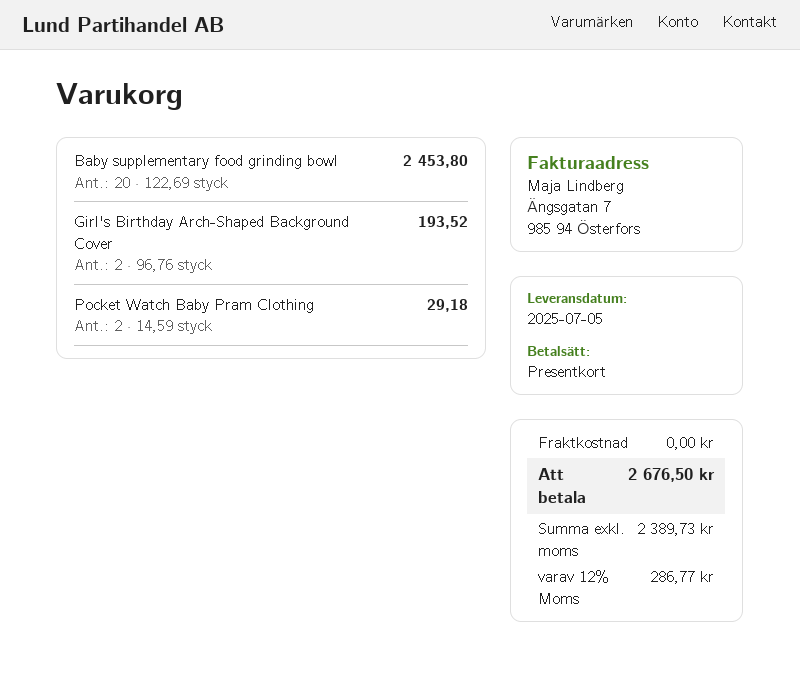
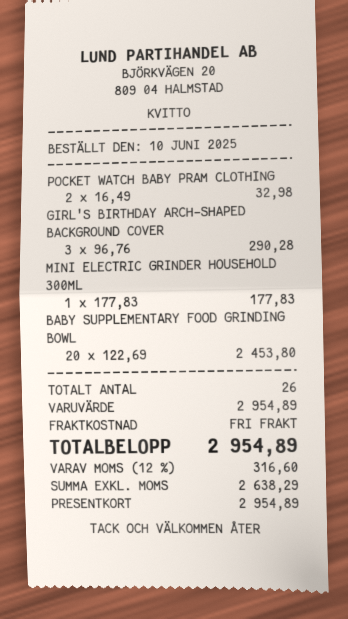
Girl's Birthday Arch-Shaped Background Cover: 2 x 96.76 = 193.52 -> 3 x 96.76 = 290.28
Pocket Watch Baby Pram Clothing: 2 x 14.59 = 29.18 -> 2 x 16.49 = 32.98
MINI ELECTRIC GRINDER HOUSEHOLD 300ML: none -> 1 x 177.83 = 177.83
net: 2389.73 -> 2638.29
tax: 12% = 286.77 -> 12% = 316.60
total: 2676.50 -> 2954.89

